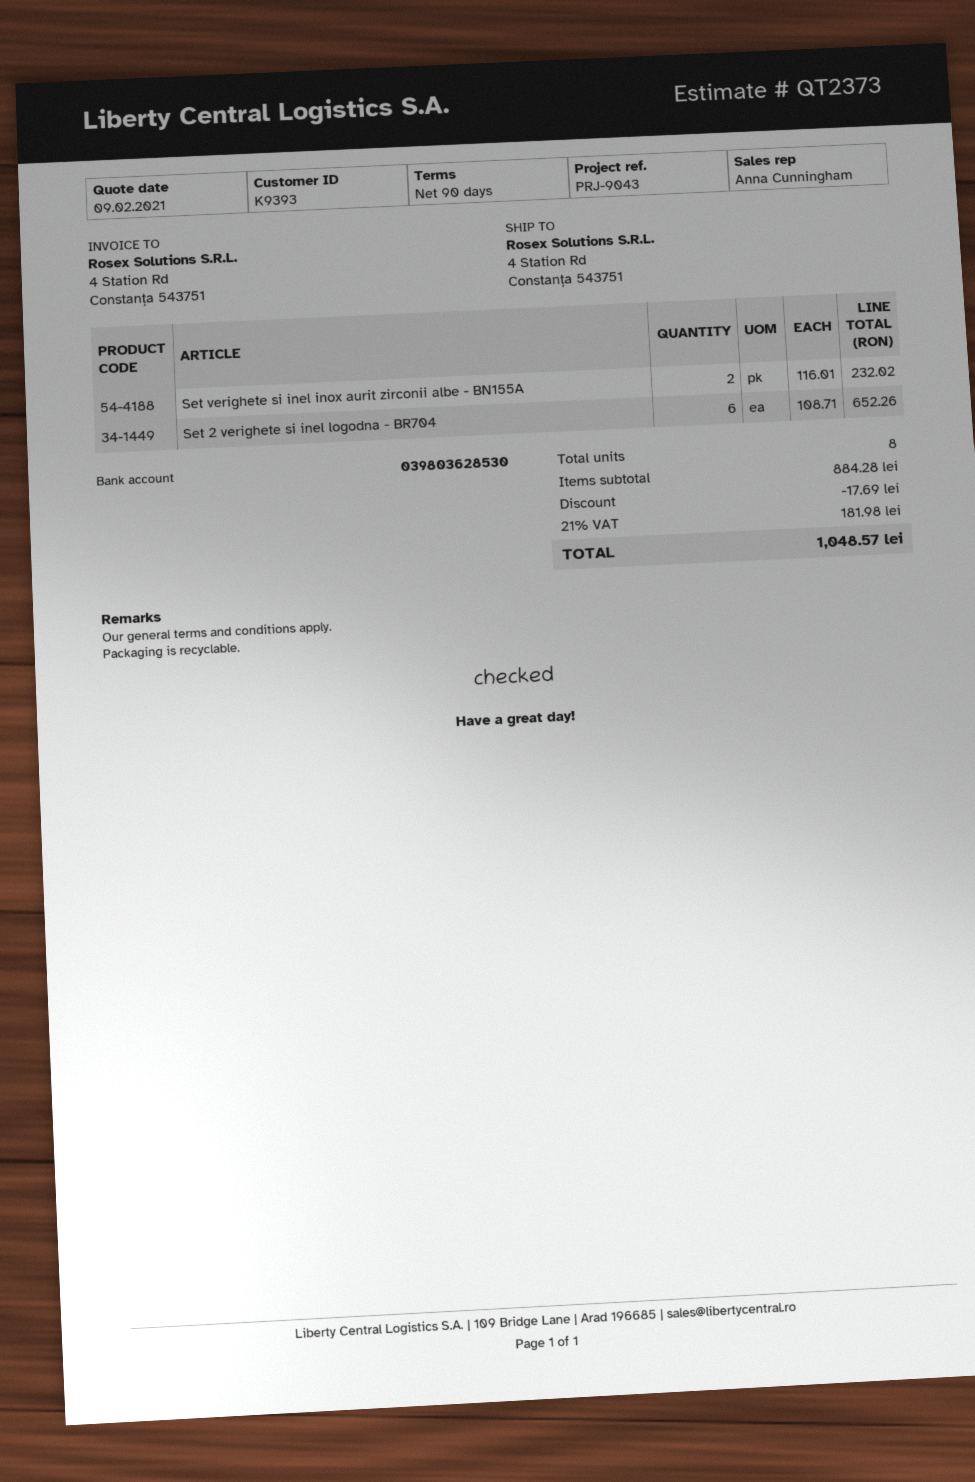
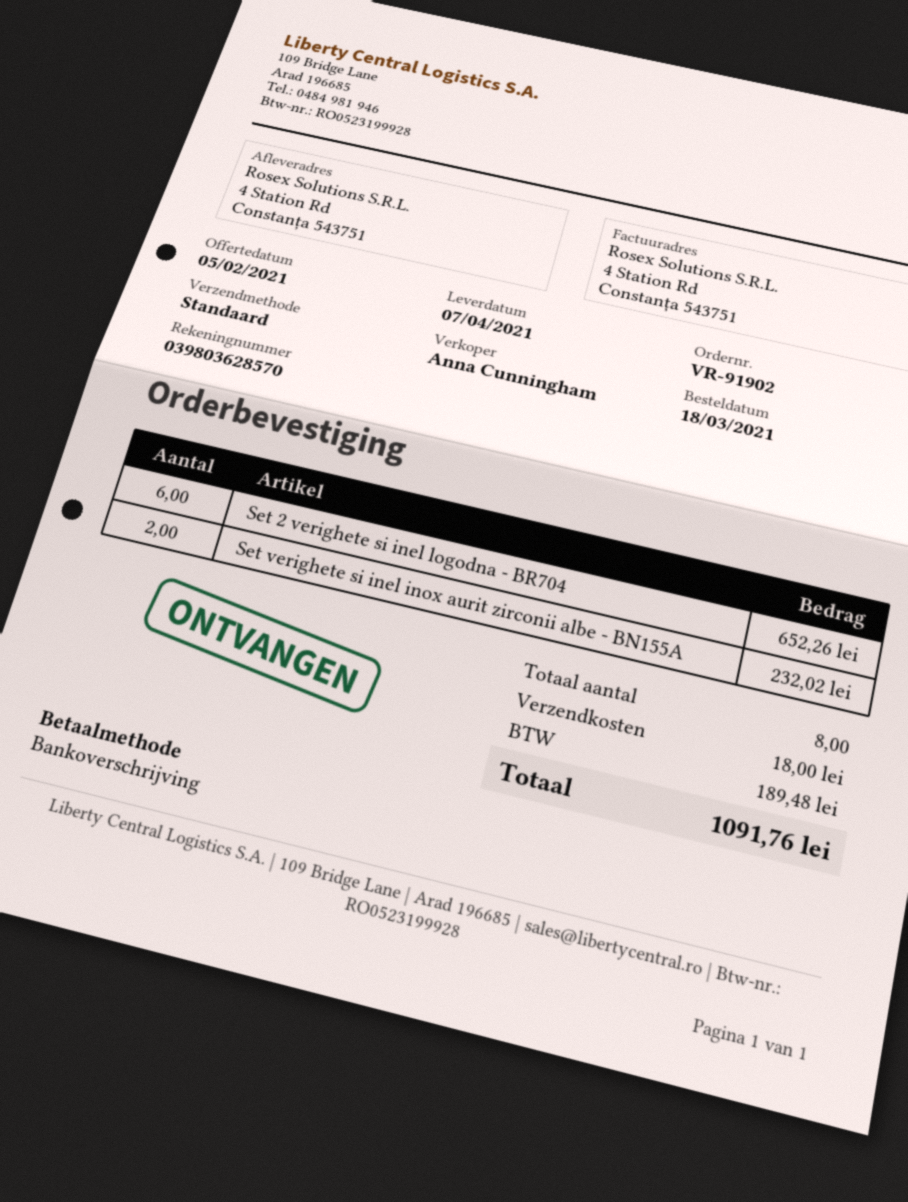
quote date: 2021-02-09 -> 2021-02-05
bank account: 039803628530 -> 039803628570
discount: 17.69 -> none
shipping: none -> 18.00
tax: 181.98 -> 189.48
total: 1048.57 -> 1091.76

